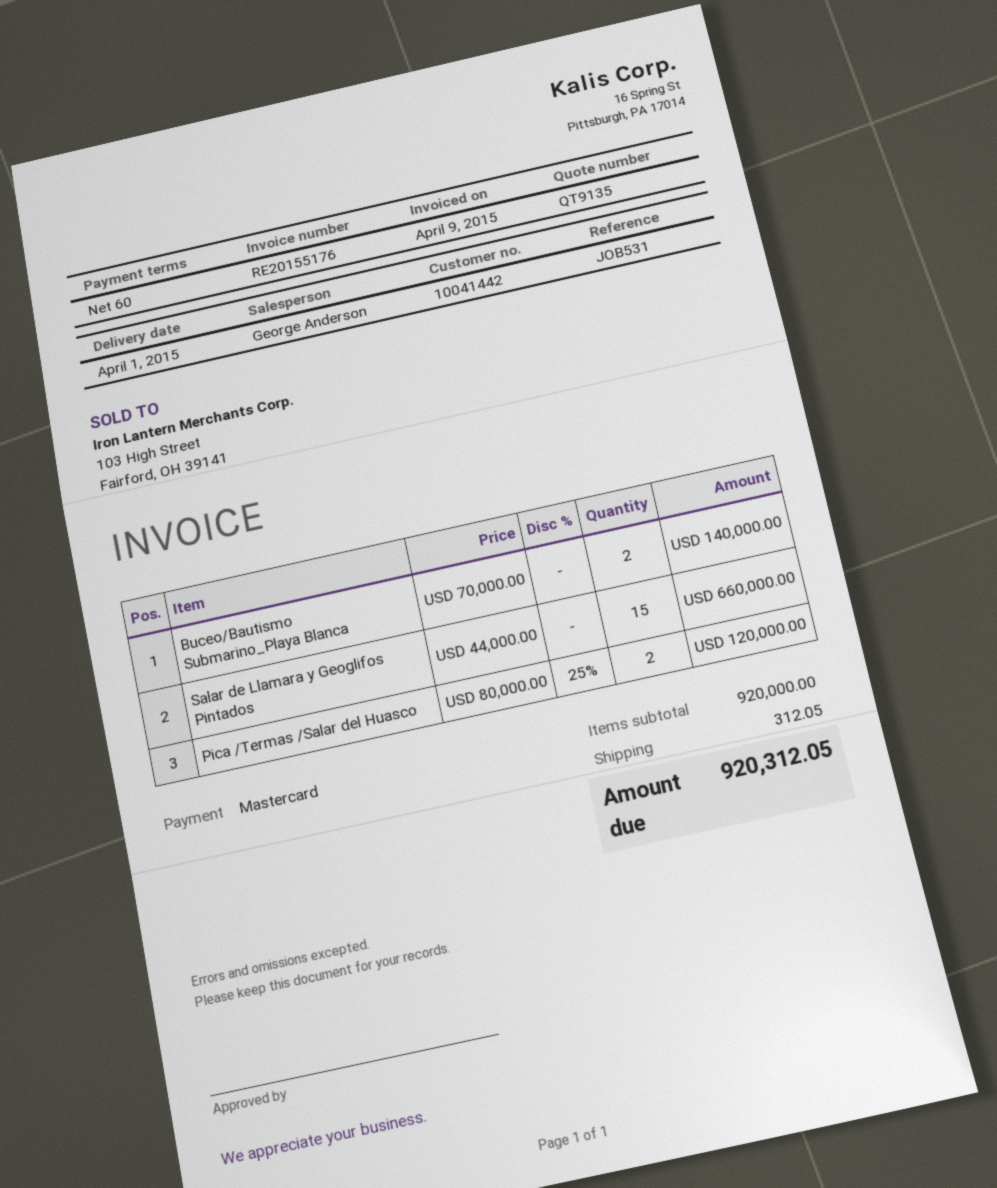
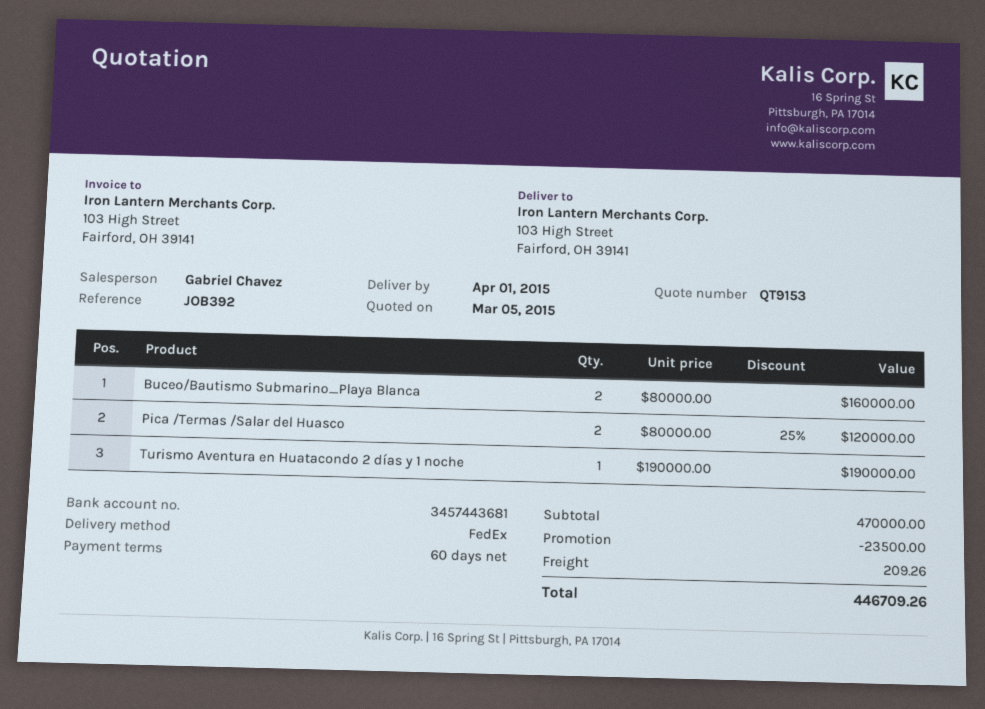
quote number: QT9135 -> QT9153
reference: JOB531 -> JOB392
sales rep: George Anderson -> Gabriel Chavez
Buceo/Bautismo Submarino_Playa Blanca: 2 x 70000.00 = 140000.00 -> 2 x 80000.00 = 160000.00
Salar de Llamara y Geoglifos Pintados: 15 x 44000.00 = 660000.00 -> none
Turismo Aventura en Huatacondo 2 días y 1 noche: none -> 1 x 190000.00 = 190000.00
subtotal: 920000.00 -> 470000.00
discount: none -> 23500.00
shipping: 312.05 -> 209.26
total: 920312.05 -> 446709.26

